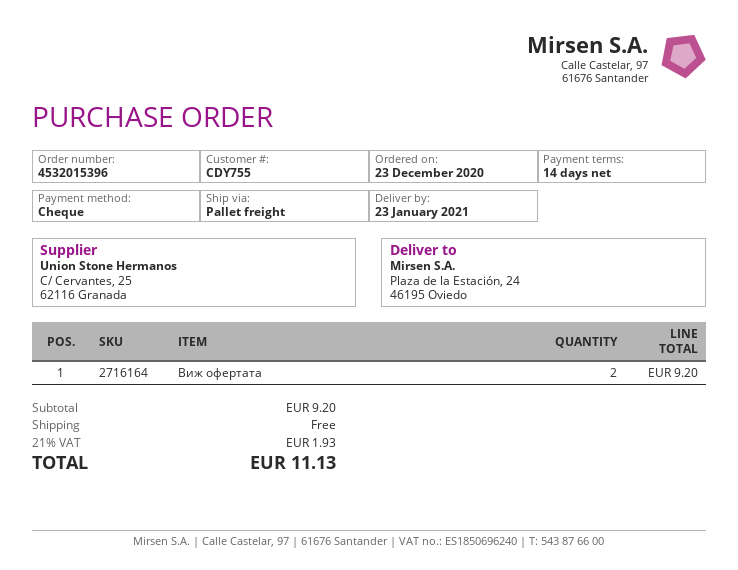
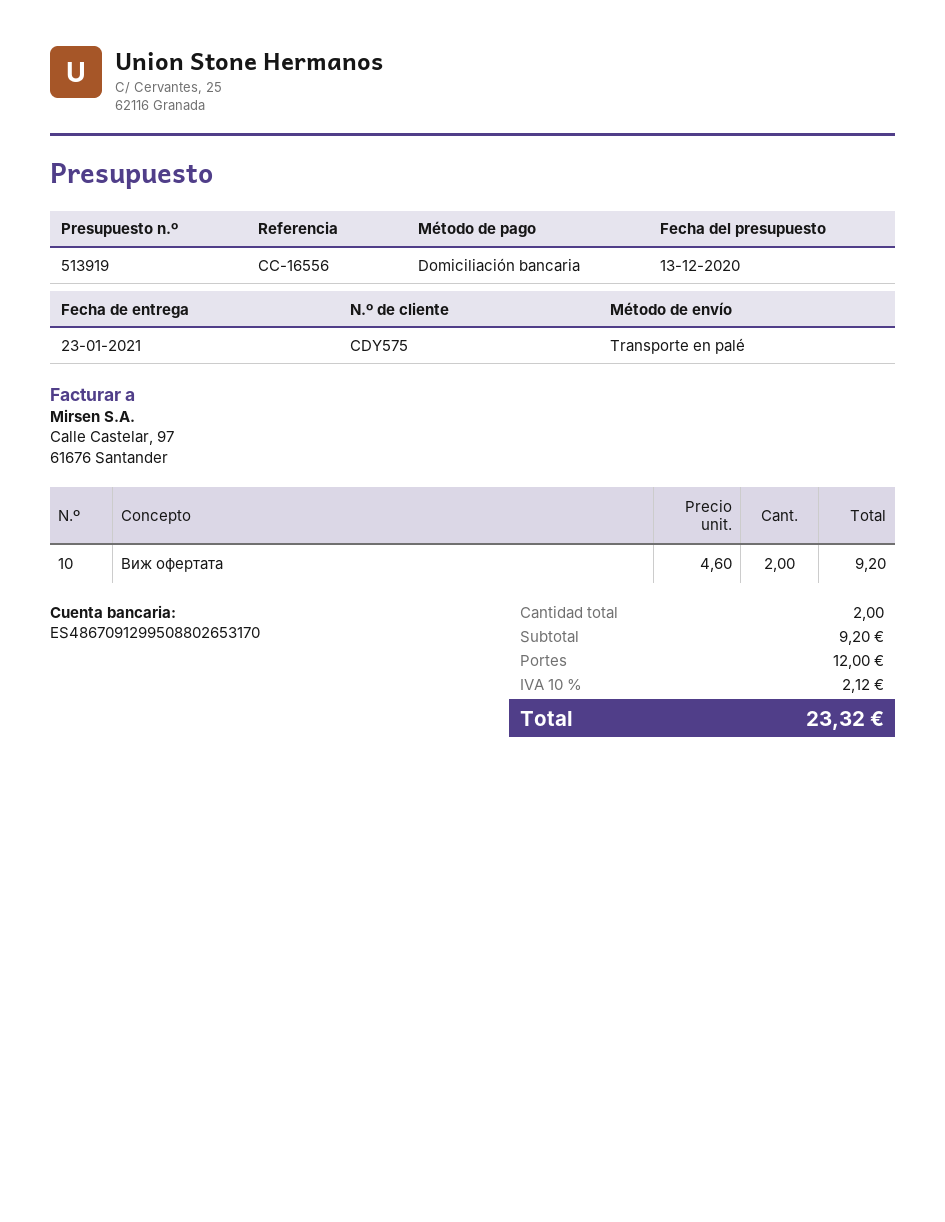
customer number: CDY755 -> CDY575
payment method: cheque -> direct debit
shipping: 0.00 -> 12.00
tax: 21% = 1.93 -> 10% = 2.12
total: 11.13 -> 23.32

